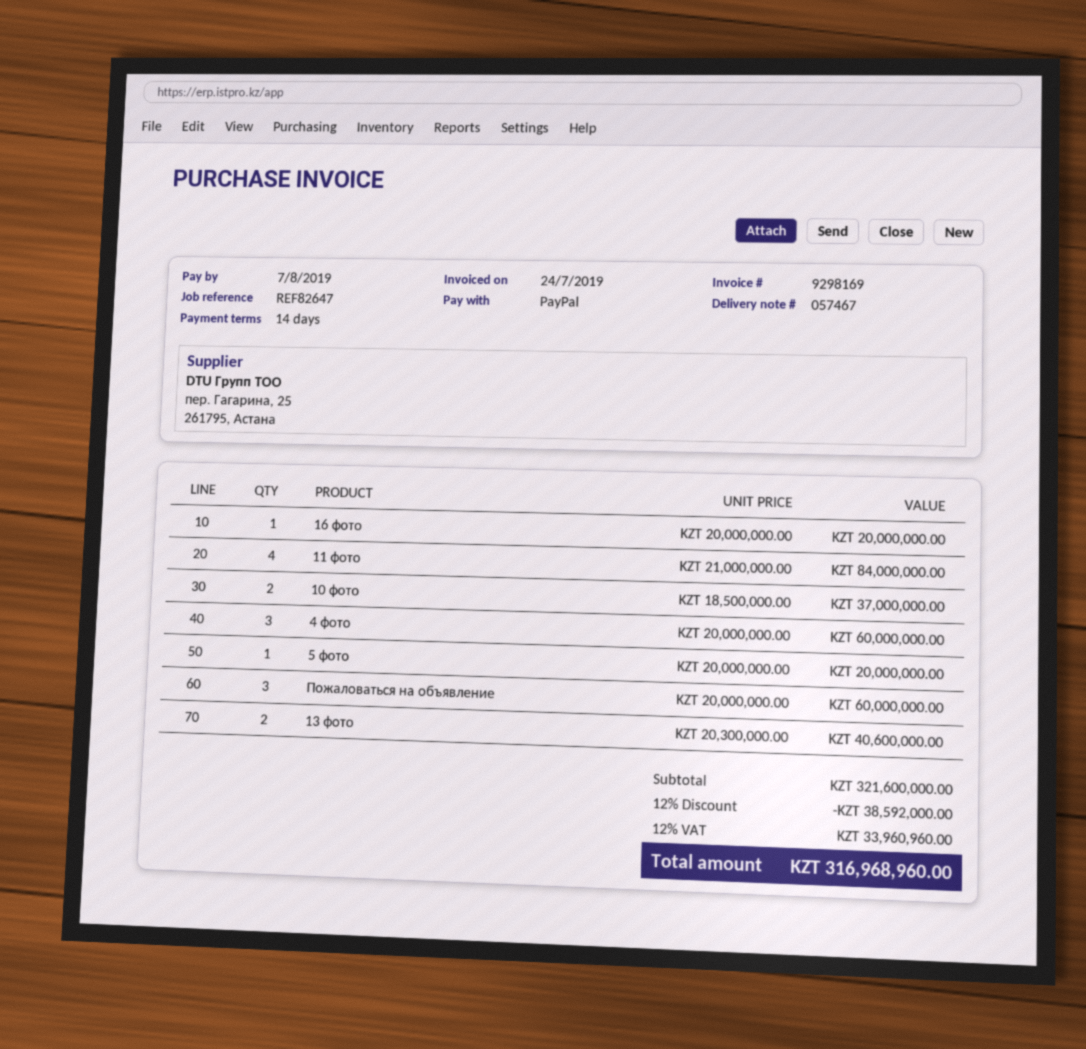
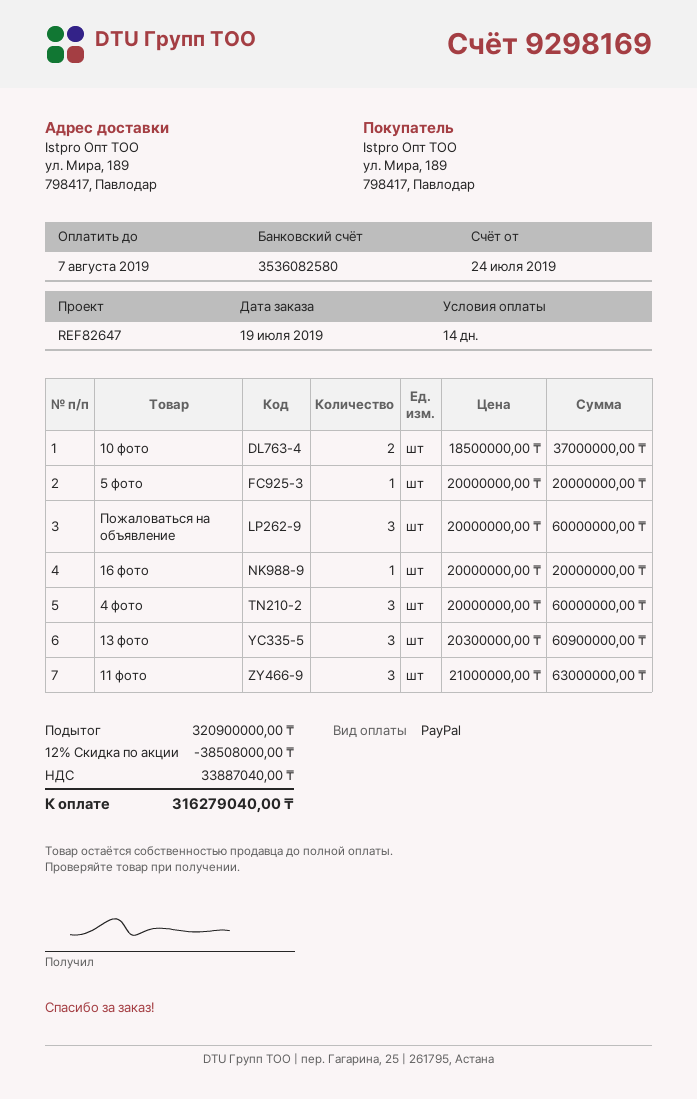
11 фото: 4 x 21000000.00 = 84000000.00 -> 3 x 21000000.00 = 63000000.00
13 фото: 2 x 20300000.00 = 40600000.00 -> 3 x 20300000.00 = 60900000.00
subtotal: 321600000.00 -> 320900000.00
discount: 12% = 38592000.00 -> 12% = 38508000.00
tax: 33960960.00 -> 33887040.00
total: 316968960.00 -> 316279040.00

